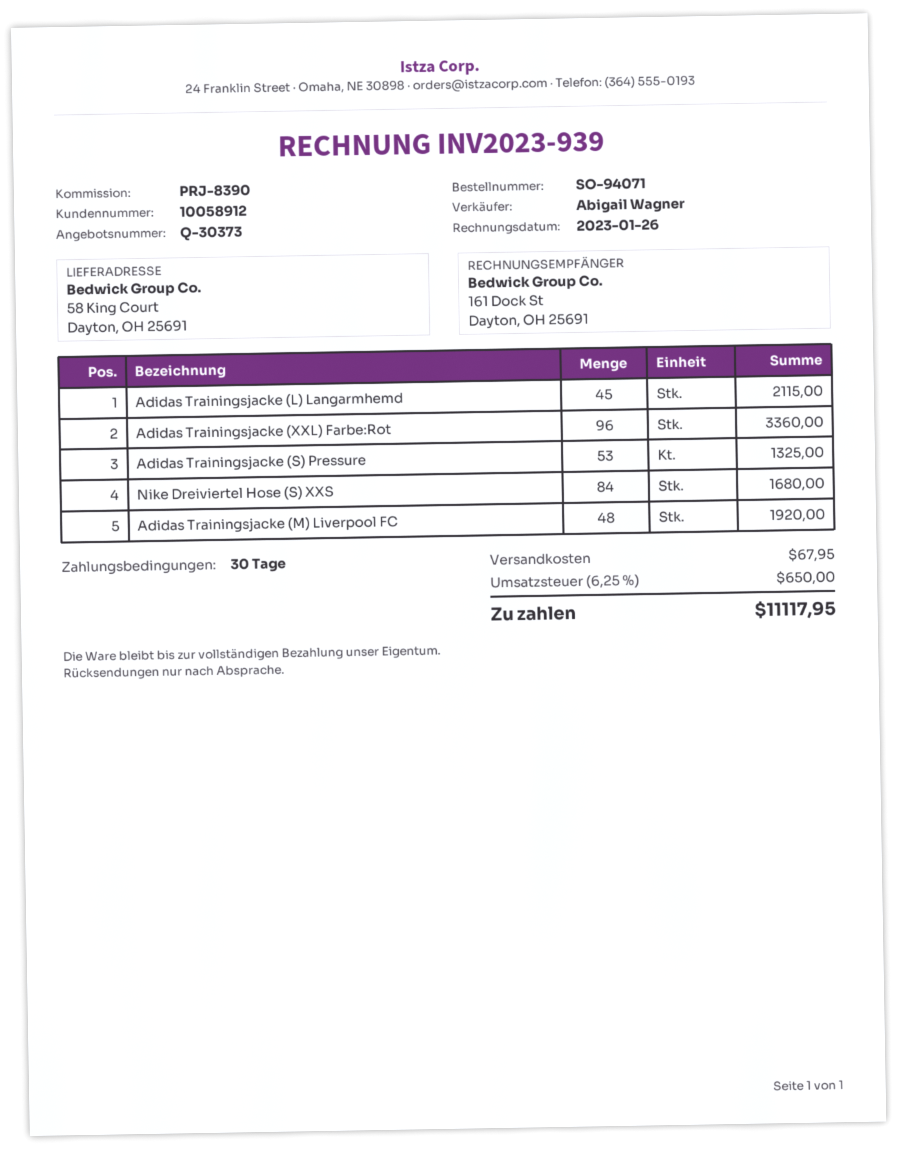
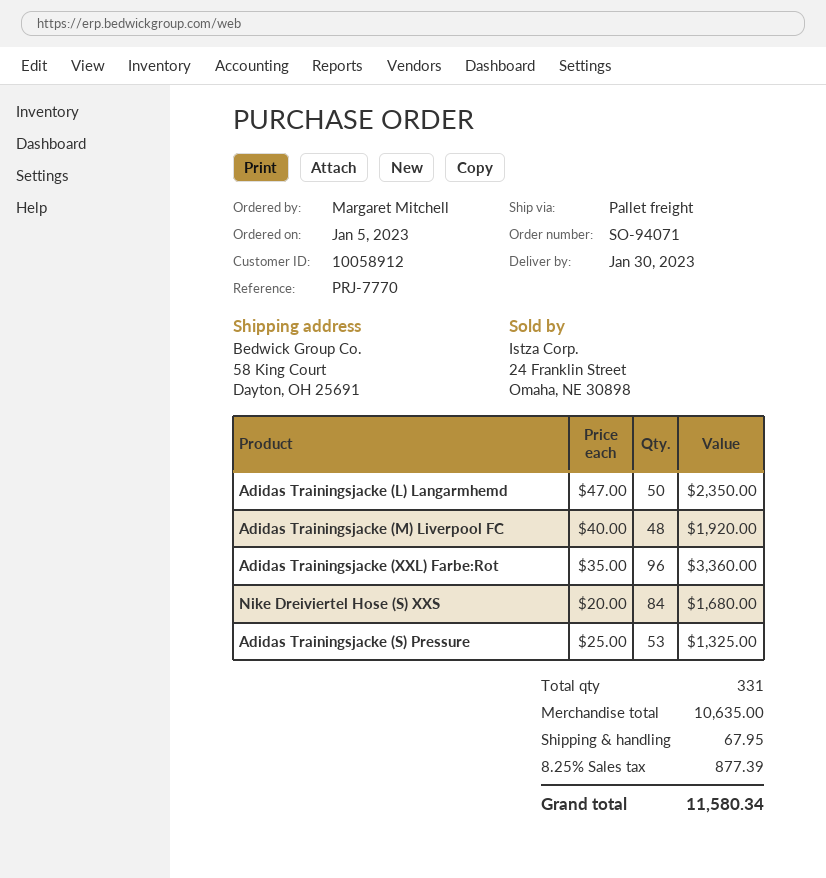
reference: PRJ-8390 -> PRJ-7770
Adidas Trainingsjacke (L) Langarmhemd: 45 for 2115.00 -> 50 for 2350.00
tax: 6.25% = 650.00 -> 8.25% = 877.39
total: 11117.95 -> 11580.34

